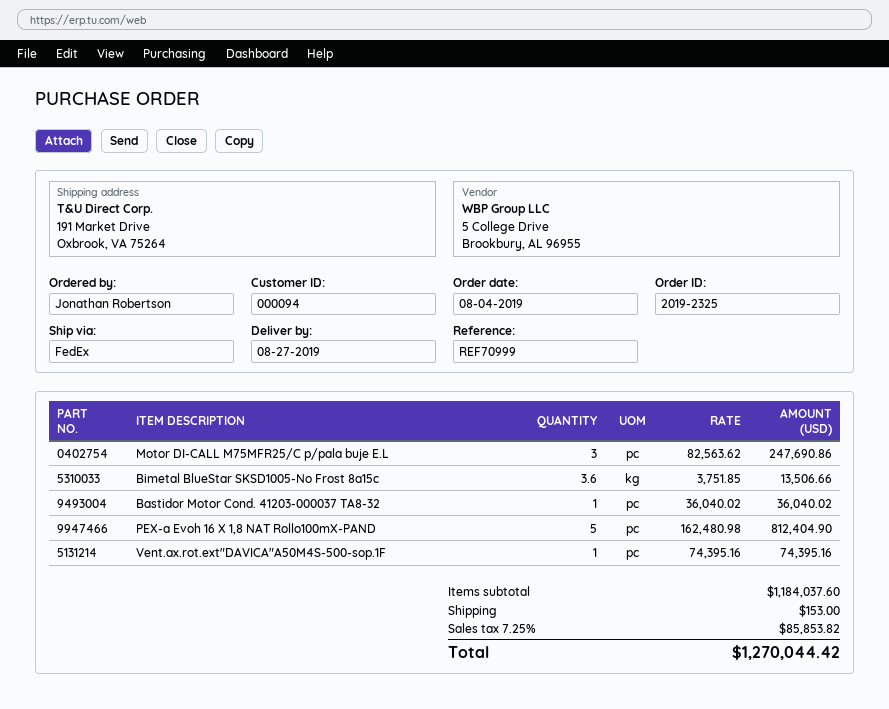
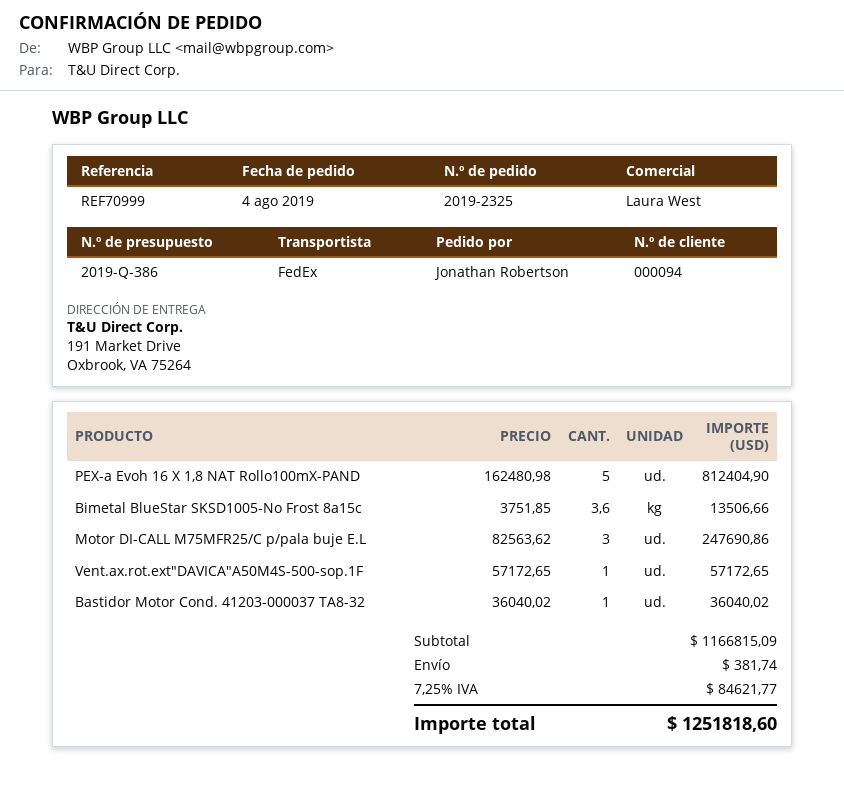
Vent.ax.rot.ext"DAVICA"A50M4S-500-sop.1F: 1 x 74395.16 = 74395.16 -> 1 x 57172.65 = 57172.65
subtotal: 1184037.60 -> 1166815.09
shipping: 153.00 -> 381.74
tax: 7.25% = 85853.82 -> 7.25% = 84621.77
total: 1270044.42 -> 1251818.60

